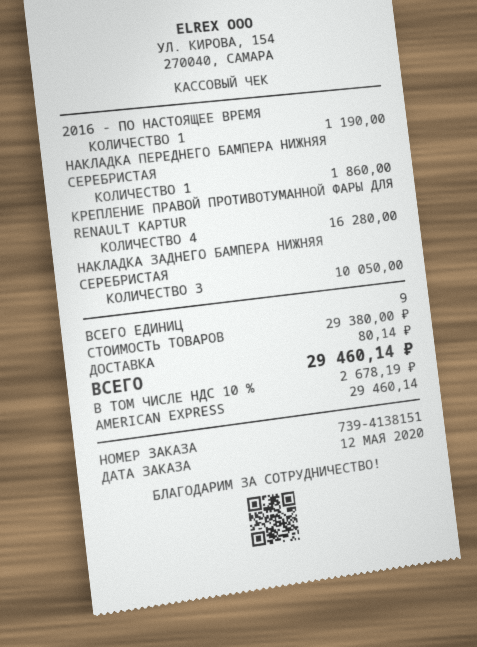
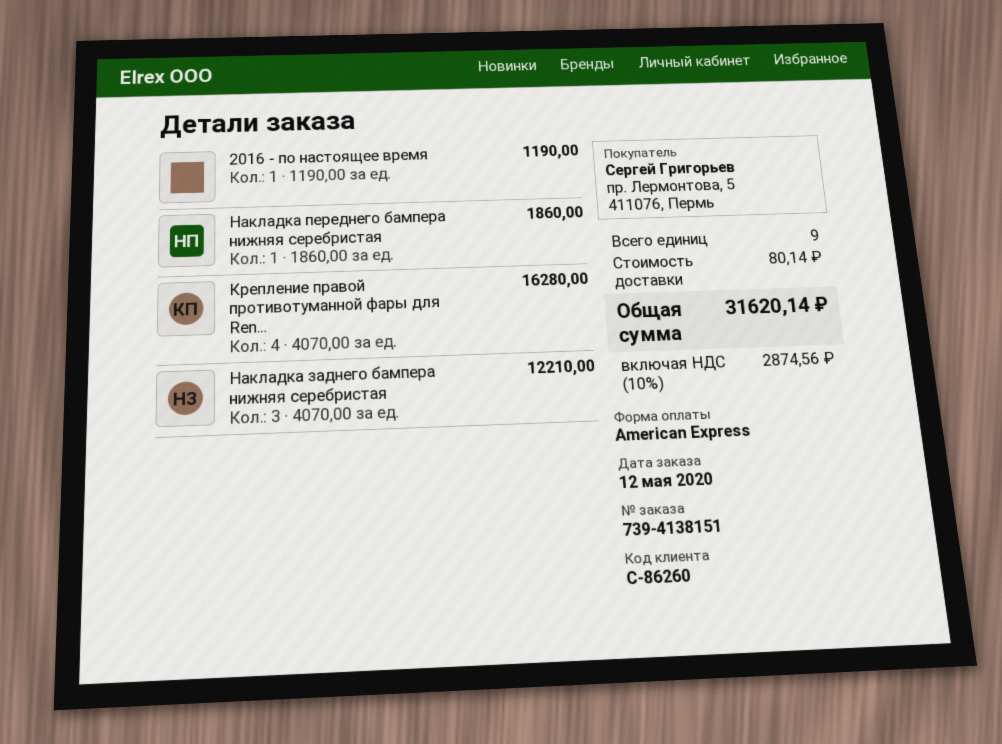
НАКЛАДКА ЗАДНЕГО БАМПЕРА НИЖНЯЯ СЕРЕБРИСТАЯ: 3 for 10050.00 -> 3 for 12210.00
tax: 10% = 2678.19 -> 10% = 2874.56
total: 29460.14 -> 31620.14

